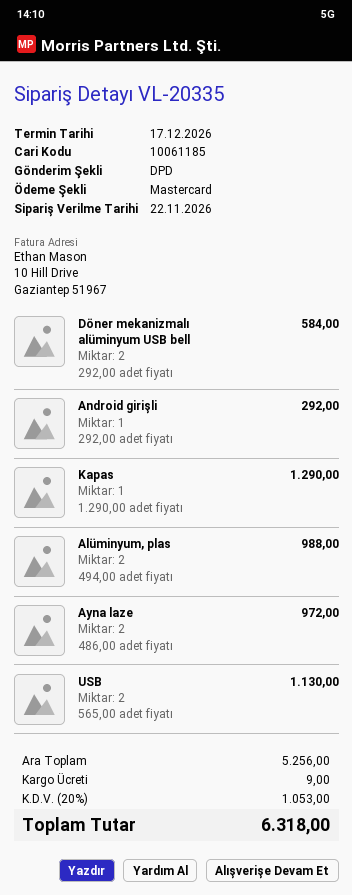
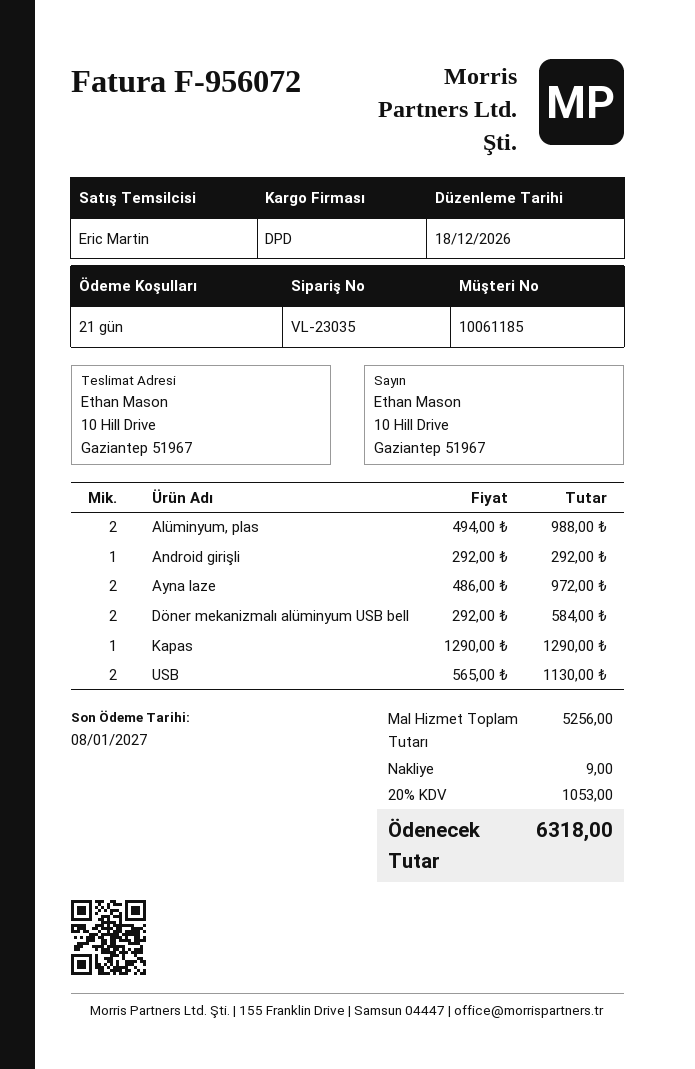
order number: VL-20335 -> VL-23035

